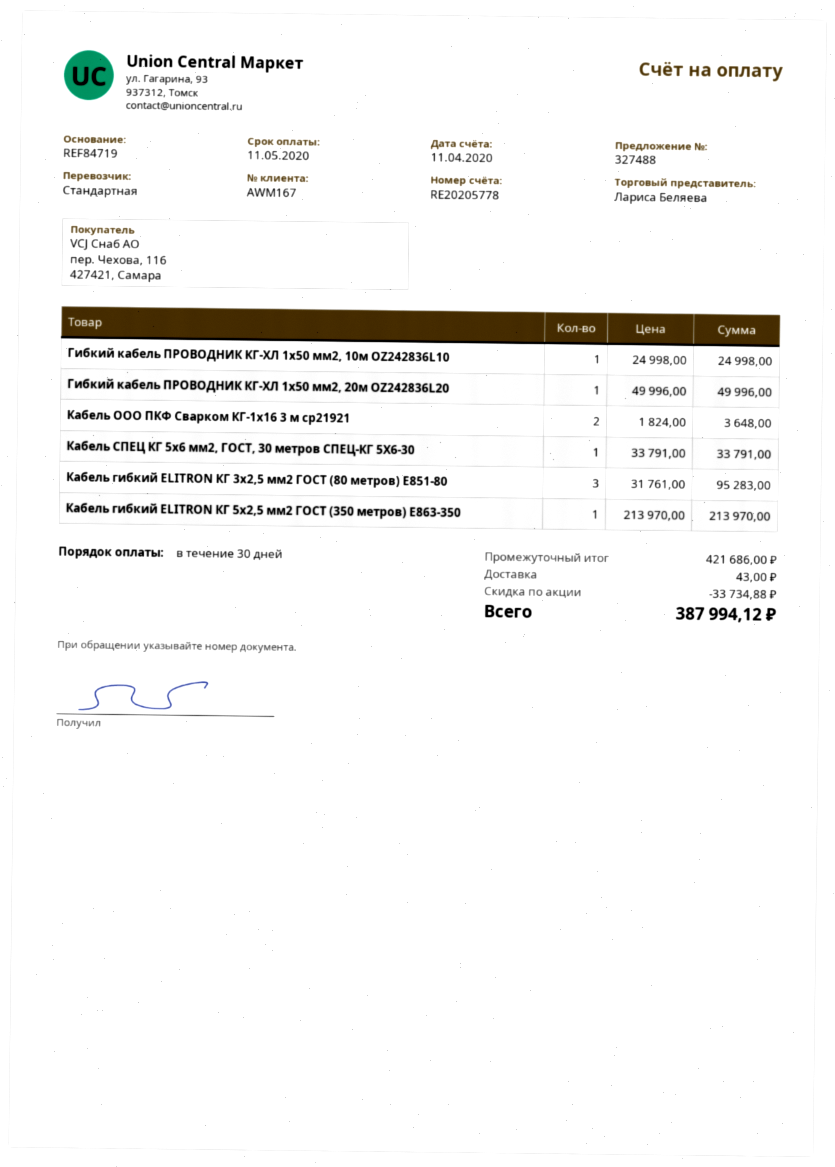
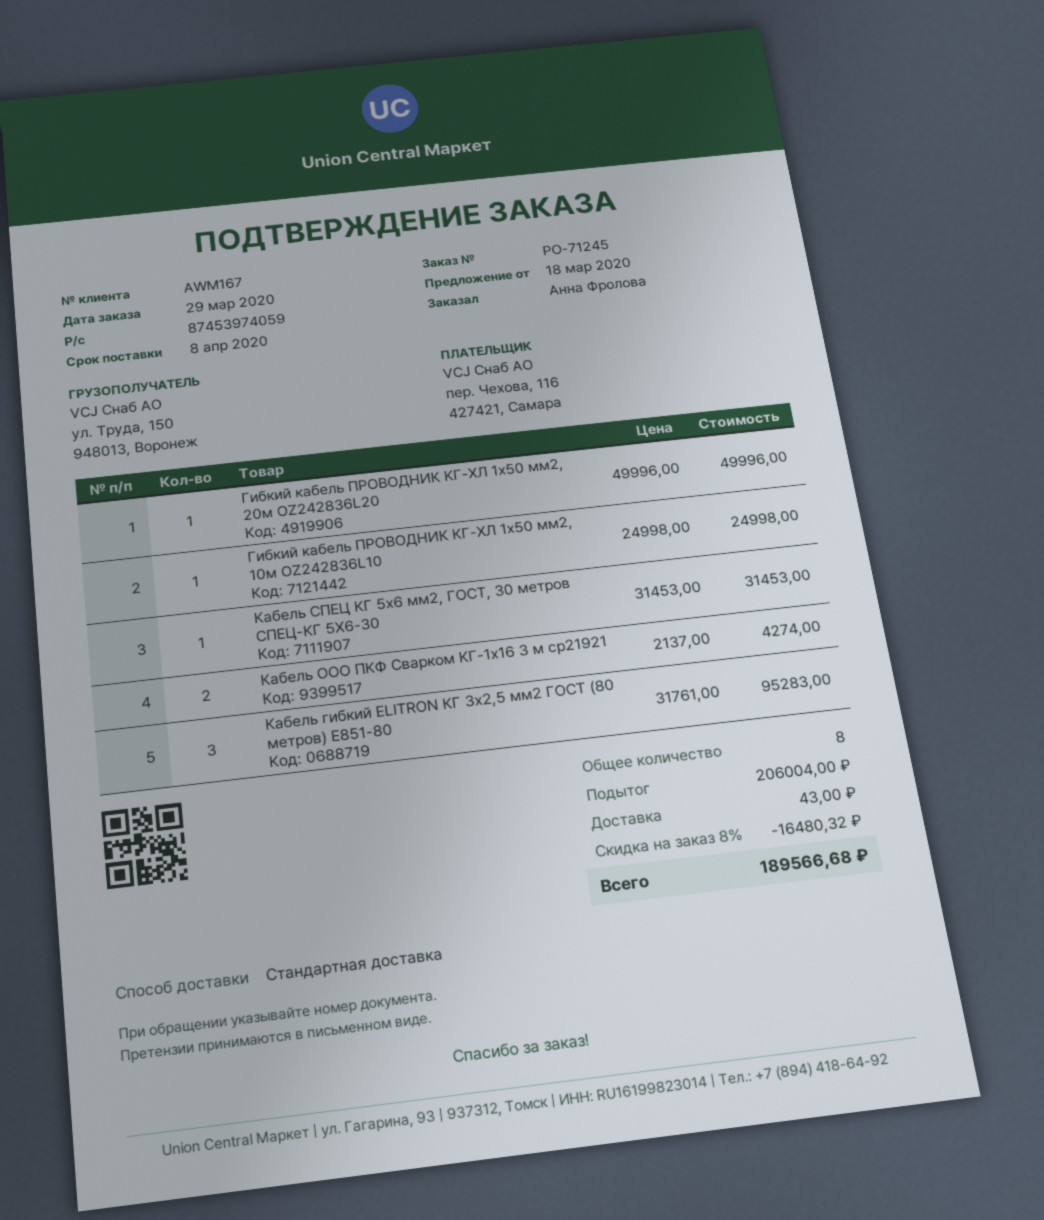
Кабель ООО ПКФ Сварком КГ-1x16 3 м cр21921: 2 x 1824.00 = 3648.00 -> 2 x 2137.00 = 4274.00
Кабель СПЕЦ КГ 5x6 мм2, ГОСТ, 30 метров СПЕЦ-КГ 5X6-30: 1 x 33791.00 = 33791.00 -> 1 x 31453.00 = 31453.00
Кабель гибкий ELITRON КГ 5x2,5 мм2 ГОСТ (350 метров) E863-350: 1 x 213970.00 = 213970.00 -> none
subtotal: 421686.00 -> 206004.00
discount: 33734.88 -> 16480.32
total: 387994.12 -> 189566.68

